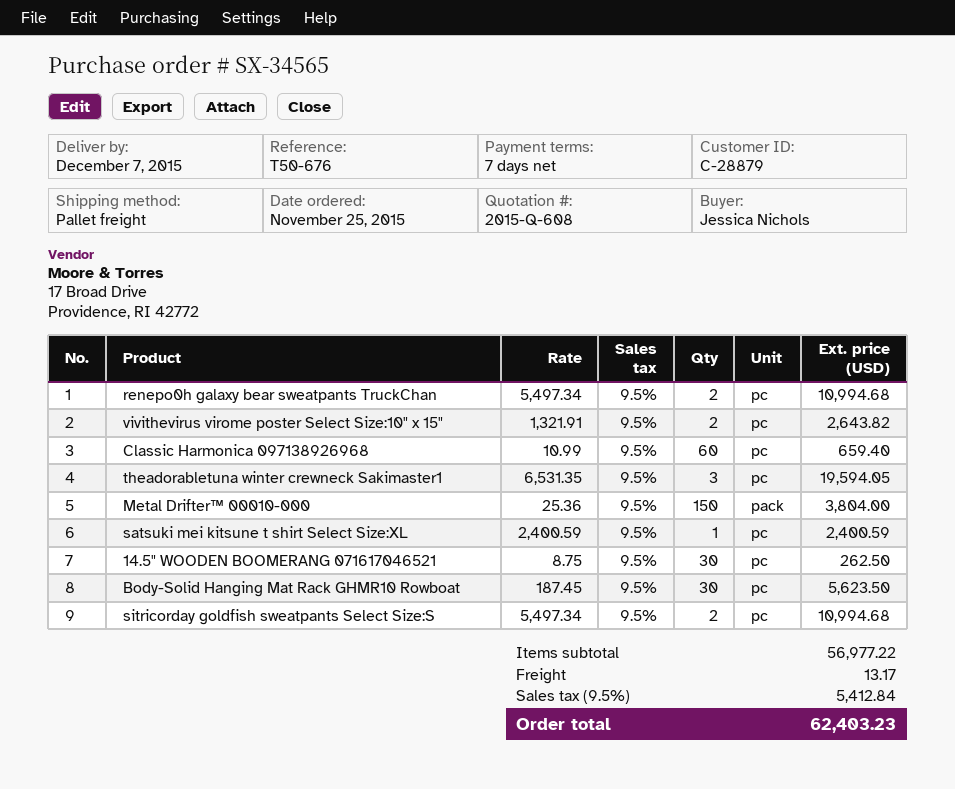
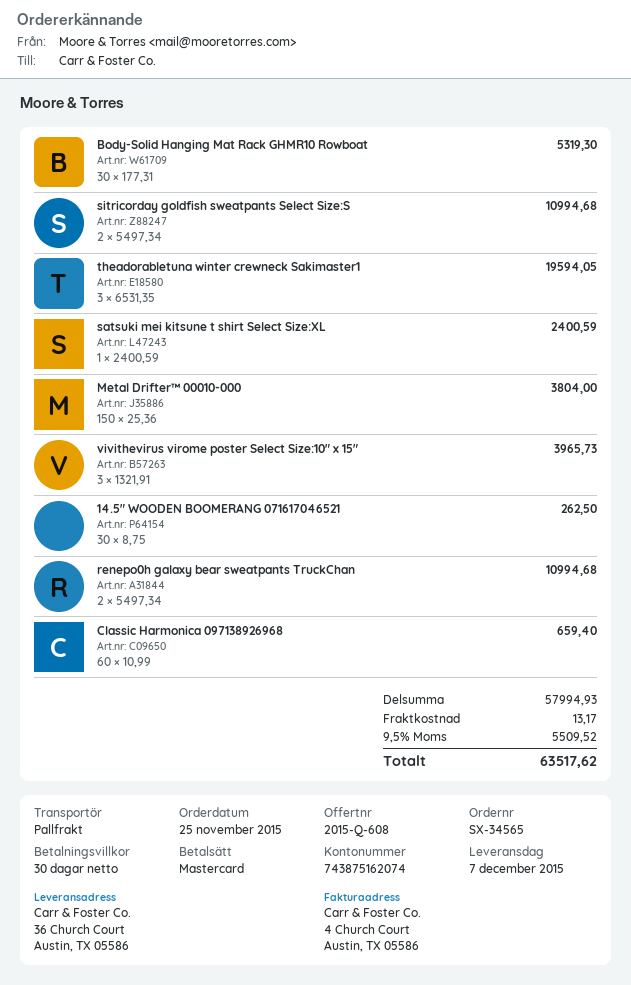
payment terms: 7 days -> 30 days
vivithevirus virome poster Select Size:10" x 15": 2 x 1321.91 = 2643.82 -> 3 x 1321.91 = 3965.73
Body-Solid Hanging Mat Rack GHMR10 Rowboat: 30 x 187.45 = 5623.50 -> 30 x 177.31 = 5319.30
subtotal: 56977.22 -> 57994.93
tax: 9.5% = 5412.84 -> 9.5% = 5509.52
total: 62403.23 -> 63517.62

